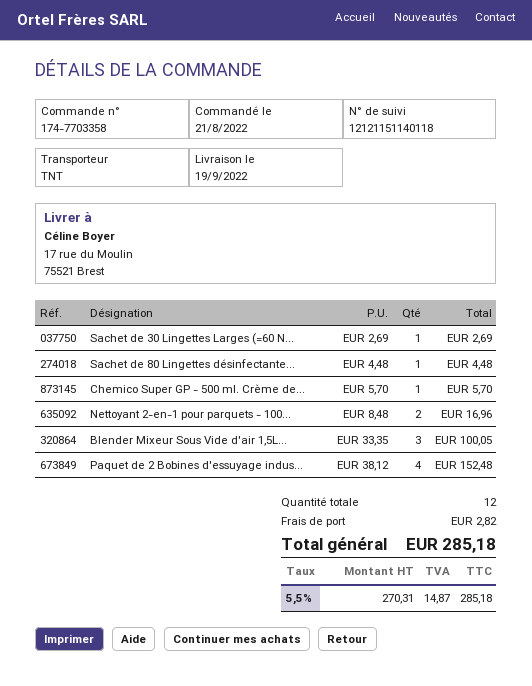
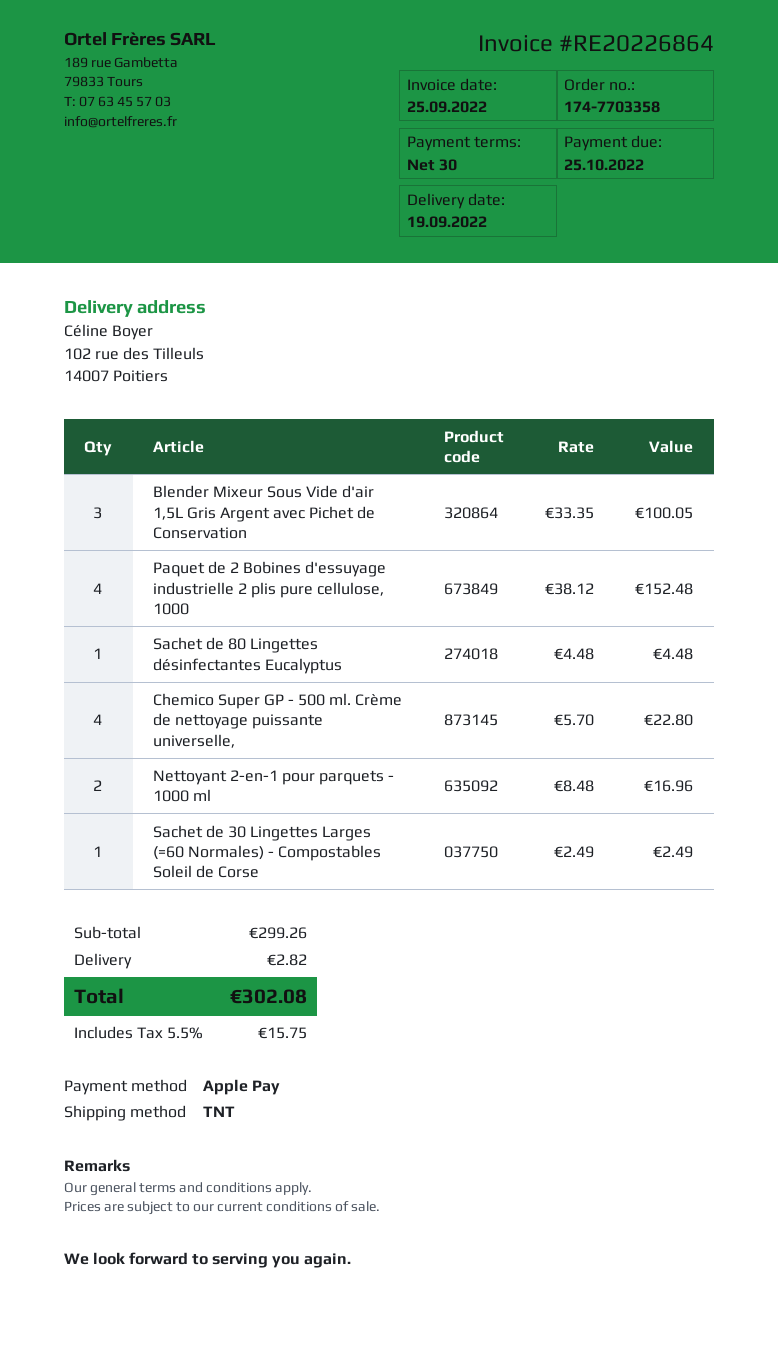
ship to: 17 rue du Moulin, 75521 Brest -> 102 rue des Tilleuls, 14007 Poitiers
Sachet de 30 Lingettes Larges (=60 N...: 1 x 2.69 = 2.69 -> 1 x 2.49 = 2.49
Chemico Super GP - 500 ml. Crème de...: 1 x 5.70 = 5.70 -> 4 x 5.70 = 22.80
tax: 5.5% = 14.87 -> 5.5% = 15.75
total: 285.18 -> 302.08

